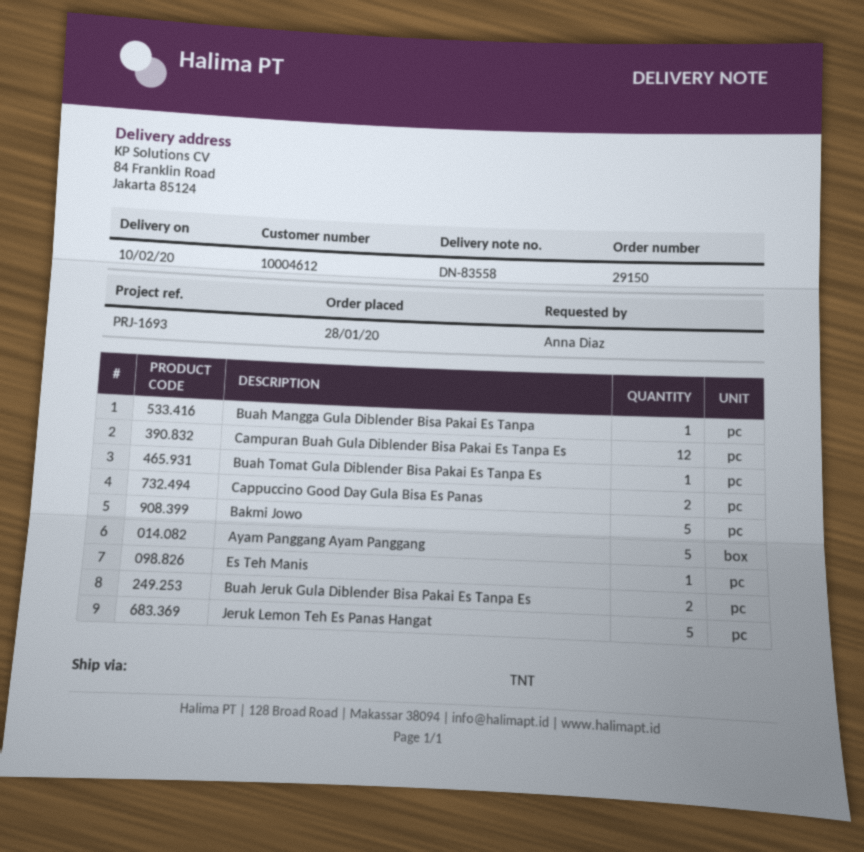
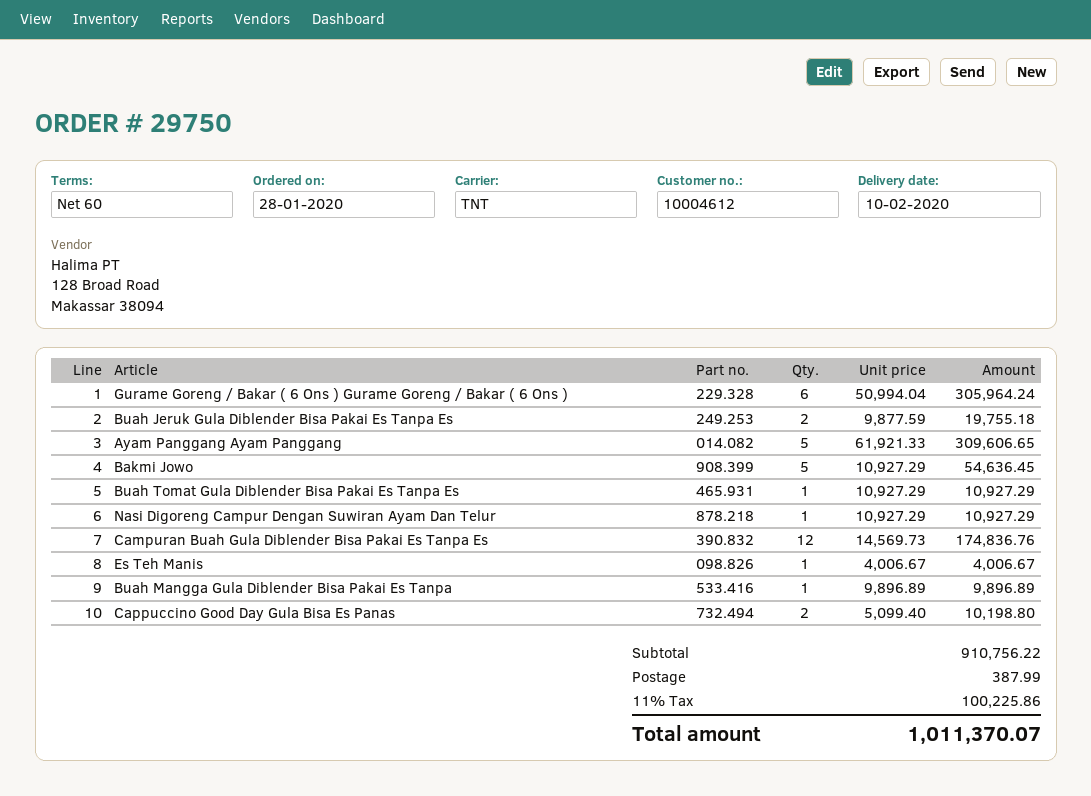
order number: 29150 -> 29750
Jeruk Lemon Teh Es Panas Hangat: 5 -> none
Gurame Goreng / Bakar ( 6 Ons ) Gurame Goreng / Bakar ( 6 Ons ): none -> 6
Nasi Digoreng Campur Dengan Suwiran Ayam Dan Telur: none -> 1

